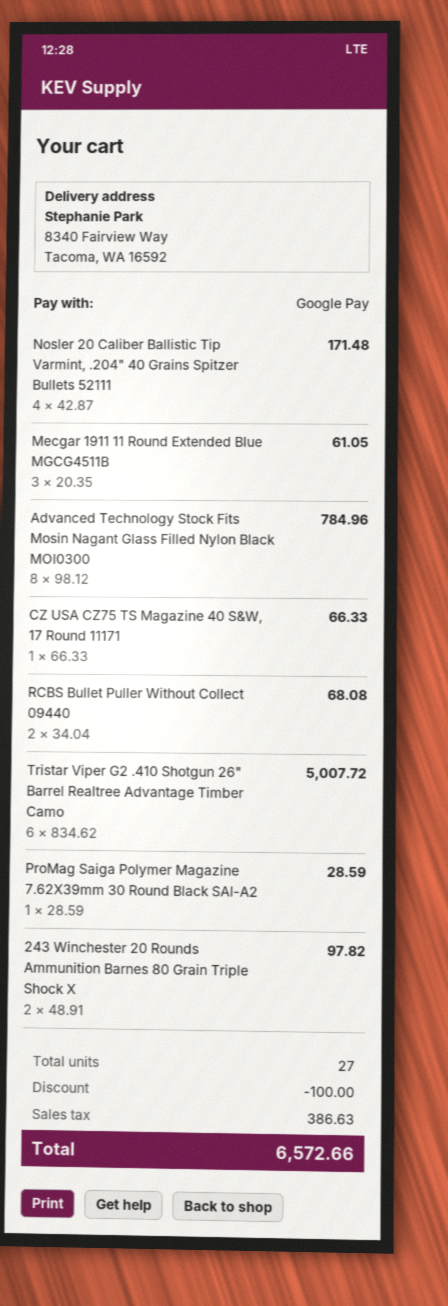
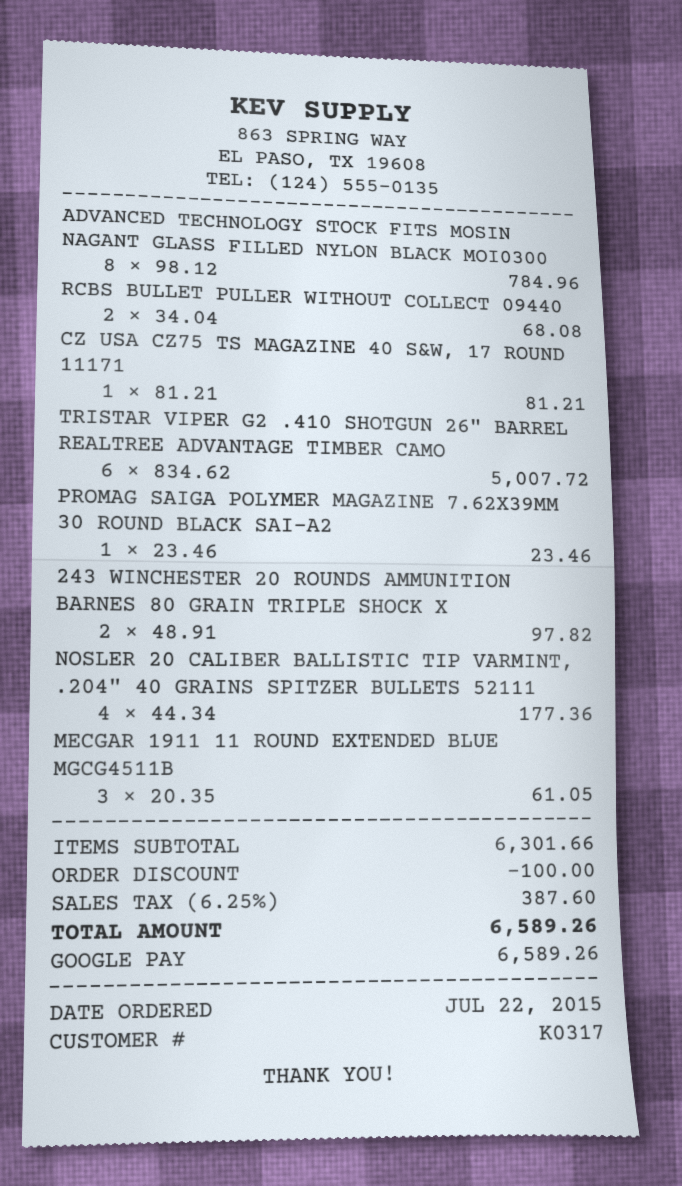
Nosler 20 Caliber Ballistic Tip Varmint, .204" 40 Grains Spitzer Bullets 52111: 4 x 42.87 = 171.48 -> 4 x 44.34 = 177.36
CZ USA CZ75 TS Magazine 40 S&W, 17 Round 11171: 1 x 66.33 = 66.33 -> 1 x 81.21 = 81.21
ProMag Saiga Polymer Magazine 7.62X39mm 30 Round Black SAI-A2: 1 x 28.59 = 28.59 -> 1 x 23.46 = 23.46
tax: 386.63 -> 387.60
total: 6572.66 -> 6589.26

